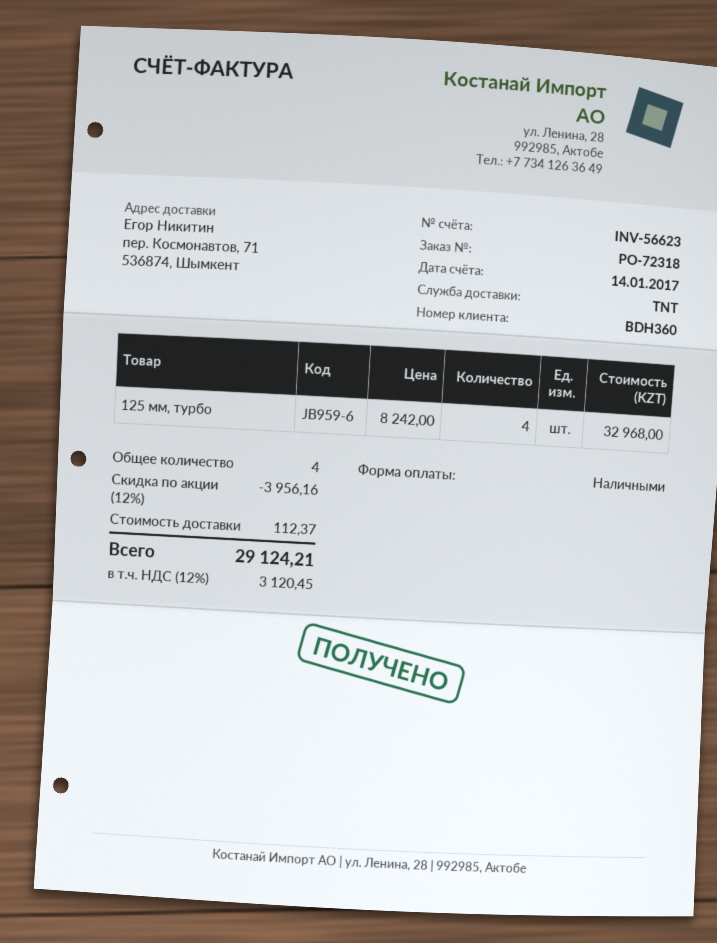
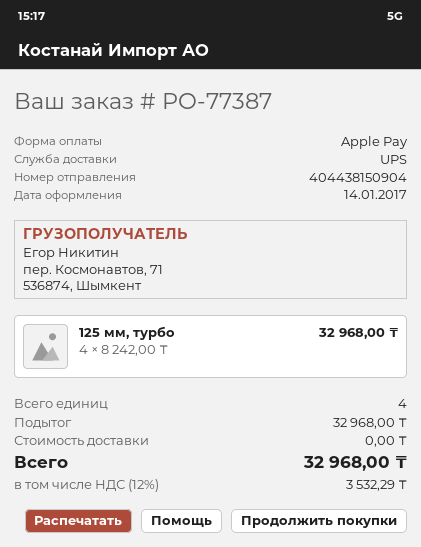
order number: PO-72318 -> PO-77387
payment method: cash -> Apple Pay
shipping method: TNT -> UPS
discount: 12% = 3956.16 -> none
shipping: 112.37 -> 0.00
tax: 12% = 3120.45 -> 12% = 3532.29
total: 29124.21 -> 32968.00

